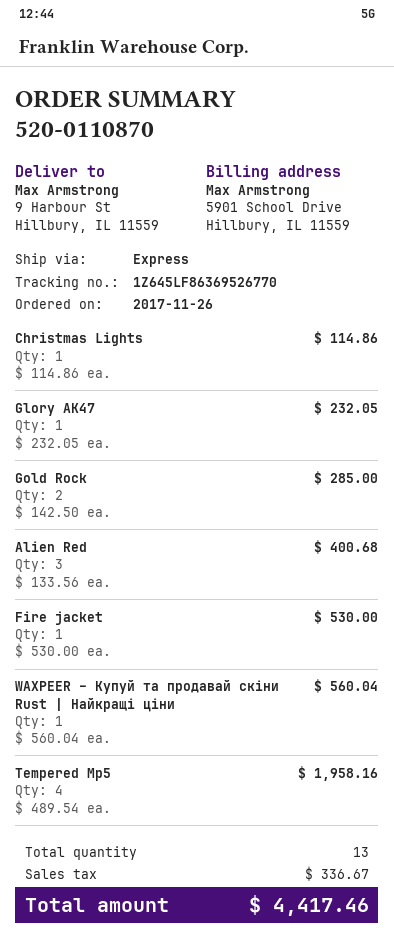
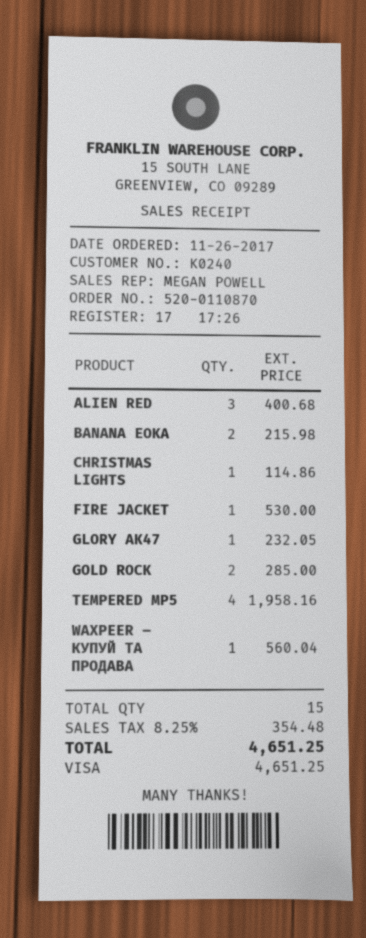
BANANA EOKA: none -> 2 for 215.98
total quantity: 13 -> 15
tax: 336.67 -> 354.48
total: 4417.46 -> 4651.25

